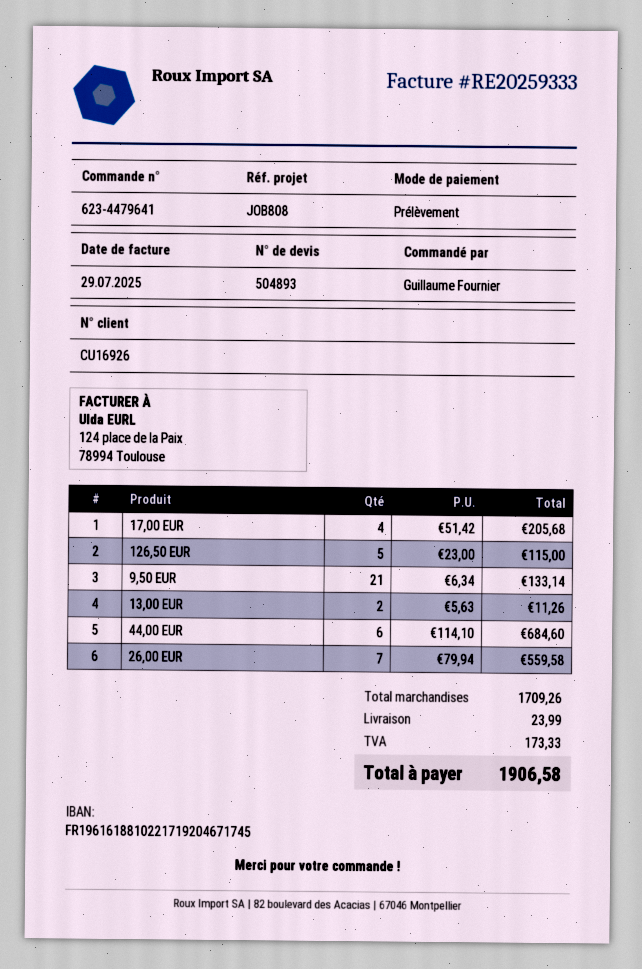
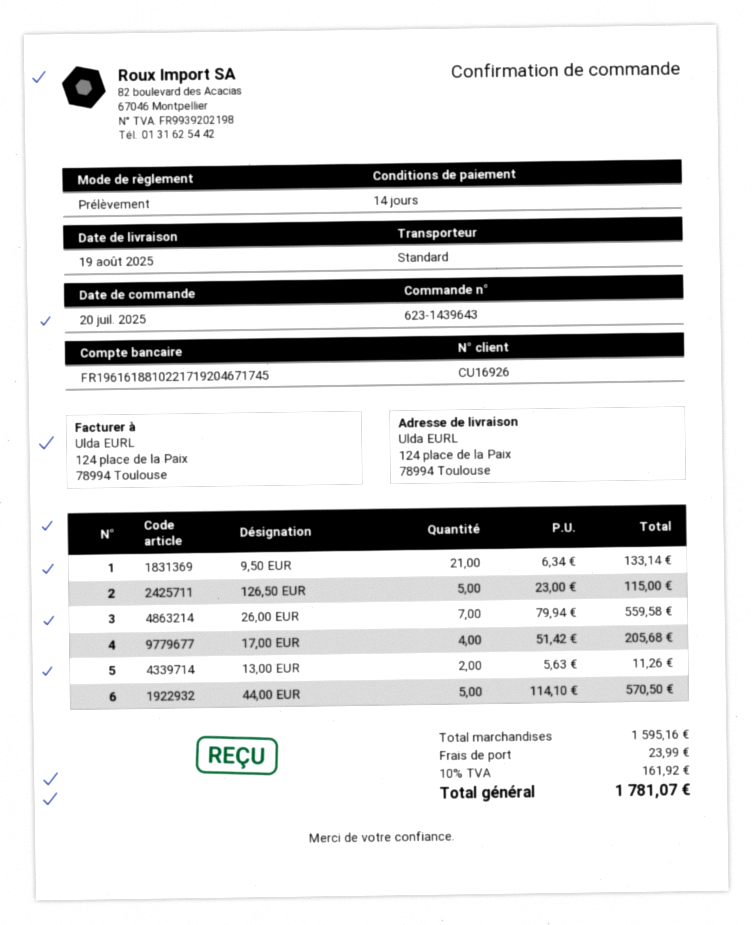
order number: 623-4479641 -> 623-1439643
44,00 EUR: 6 x 114.10 = 684.60 -> 5 x 114.10 = 570.50
subtotal: 1709.26 -> 1595.16
tax: 173.33 -> 161.92
total: 1906.58 -> 1781.07

